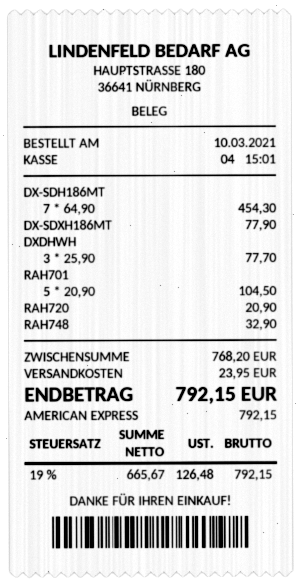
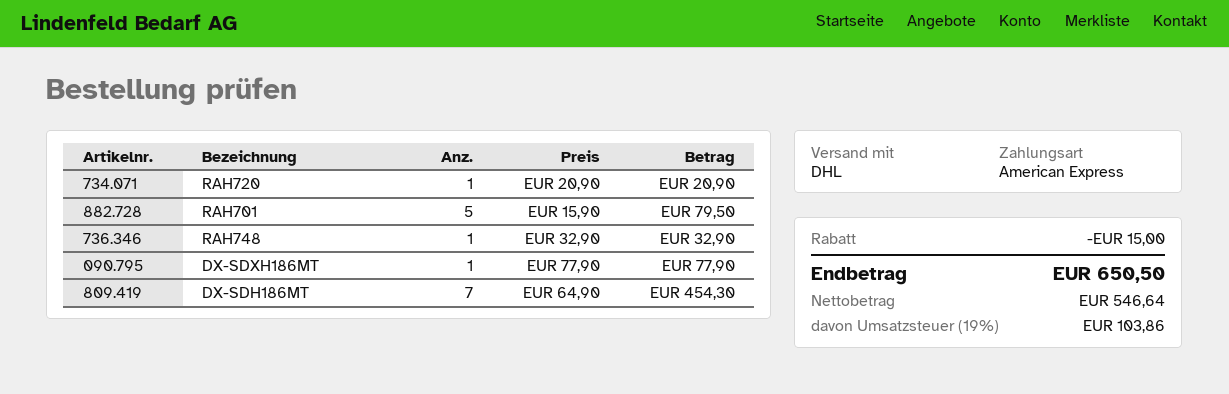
DXDHWH: 3 x 25.90 = 77.70 -> none
RAH701: 5 x 20.90 = 104.50 -> 5 x 15.90 = 79.50
discount: none -> 15.00
shipping: 23.95 -> none
net: 665.67 -> 546.64
tax: 19% = 126.48 -> 19% = 103.86
total: 792.15 -> 650.50

